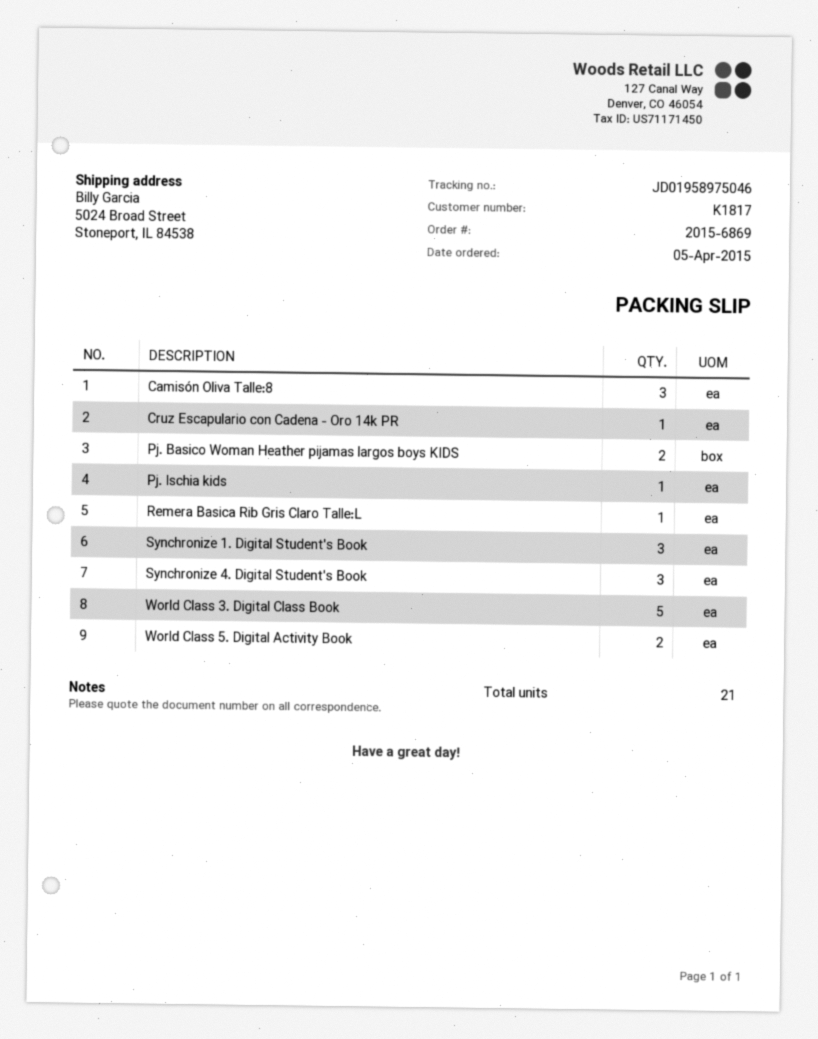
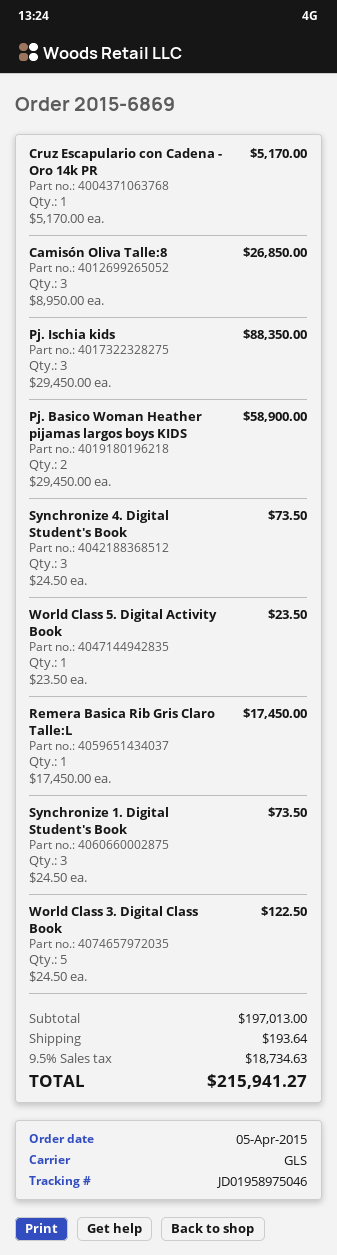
Pj. Ischia kids: 1 -> 3
World Class 5. Digital Activity Book: 2 -> 1

